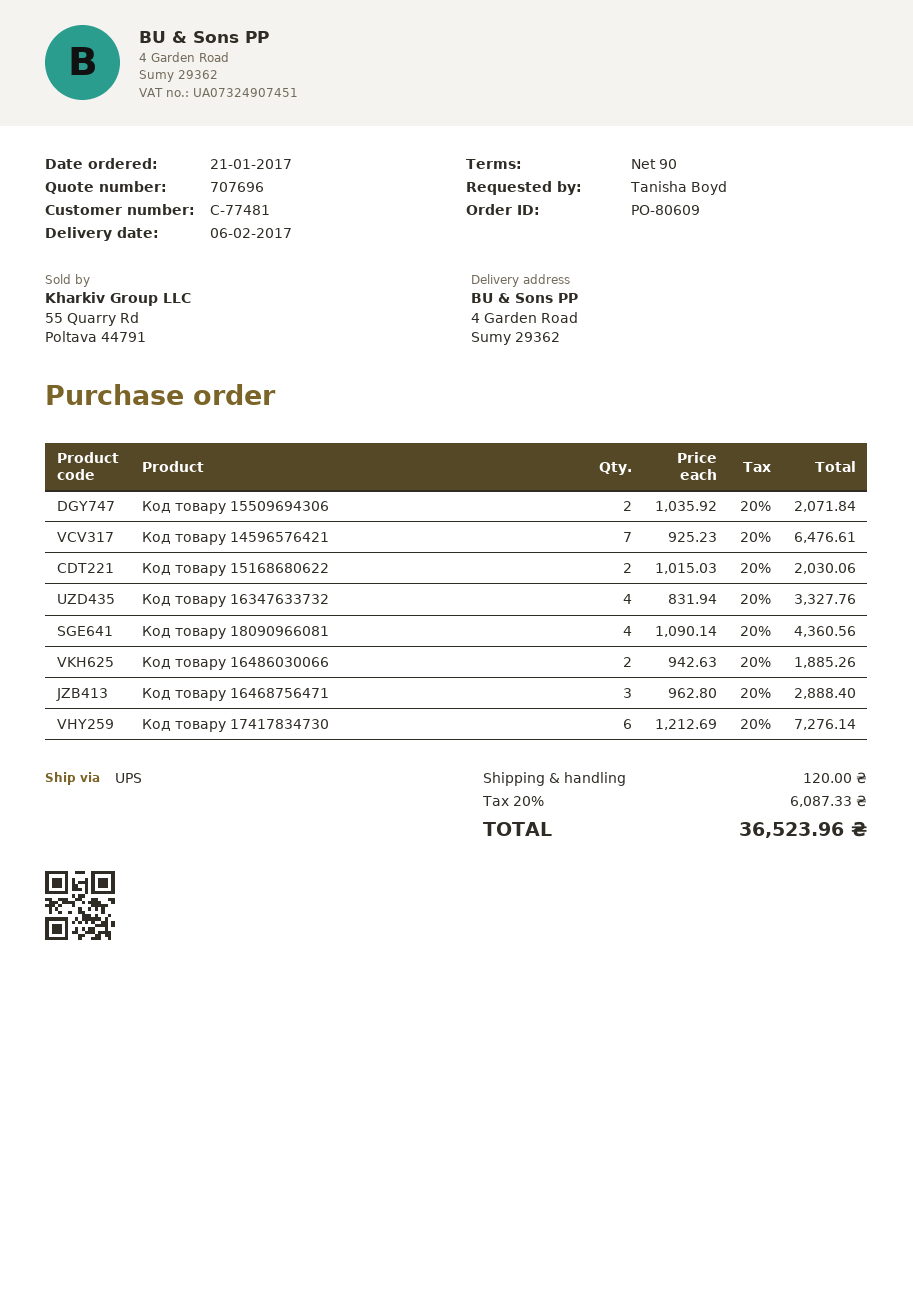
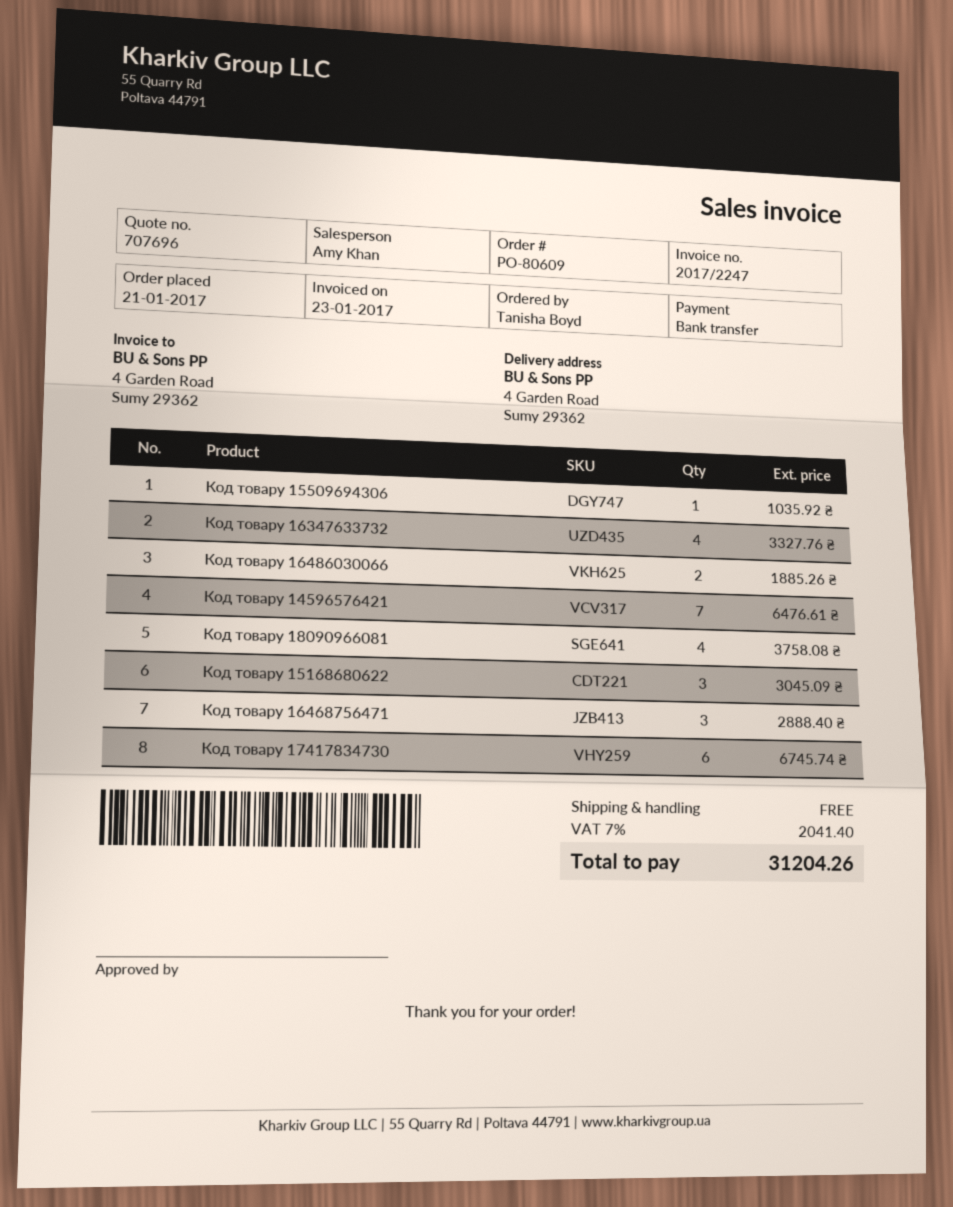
Код товару 15509694306: 2 for 2071.84 -> 1 for 1035.92
Код товару 15168680622: 2 for 2030.06 -> 3 for 3045.09
Код товару 18090966081: 4 for 4360.56 -> 4 for 3758.08
Код товару 17417834730: 6 for 7276.14 -> 6 for 6745.74
shipping: 120.00 -> 0.00
tax: 20% = 6087.33 -> 7% = 2041.40
total: 36523.96 -> 31204.26

